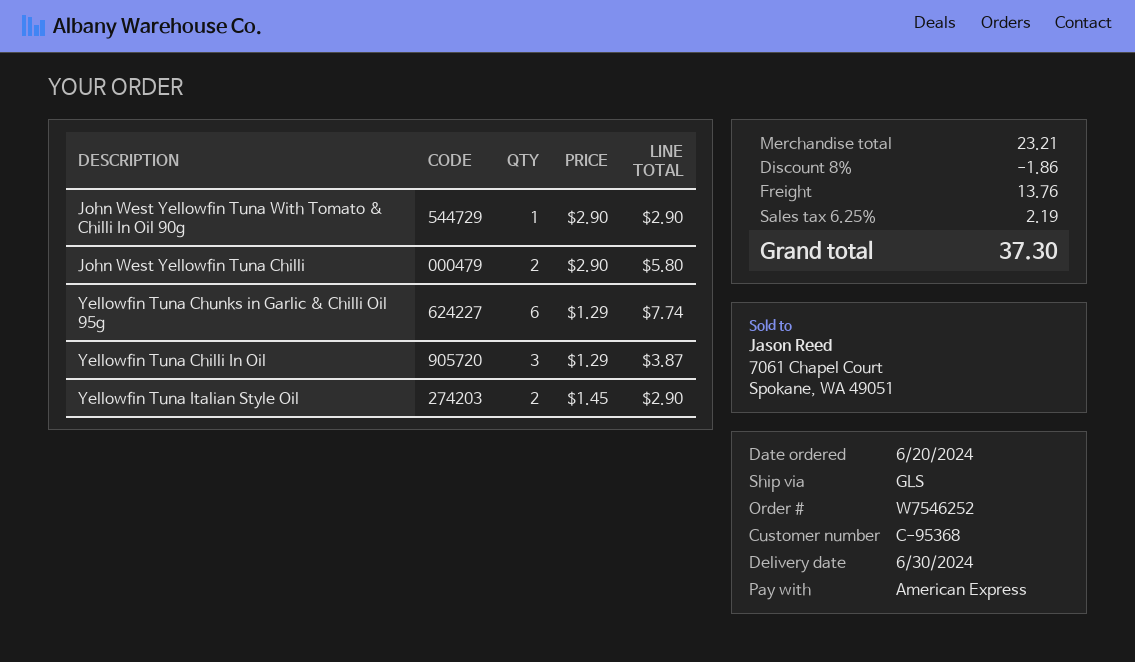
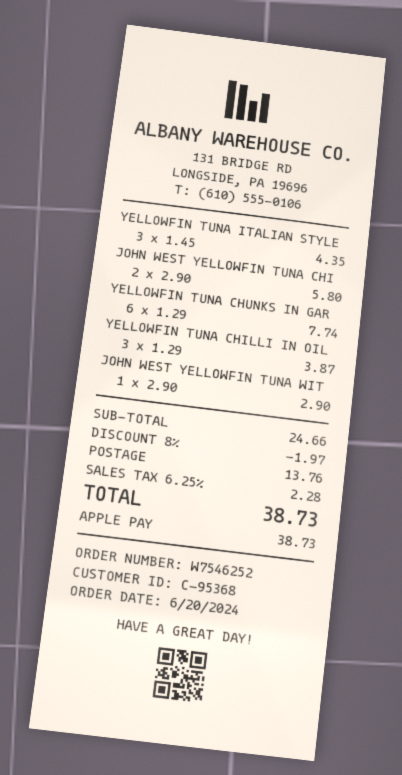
payment method: American Express -> Apple Pay
Yellowfin Tuna Italian Style Oil: 2 x 1.45 = 2.90 -> 3 x 1.45 = 4.35
subtotal: 23.21 -> 24.66
discount: 8% = 1.86 -> 8% = 1.97
tax: 6.25% = 2.19 -> 6.25% = 2.28
total: 37.30 -> 38.73

